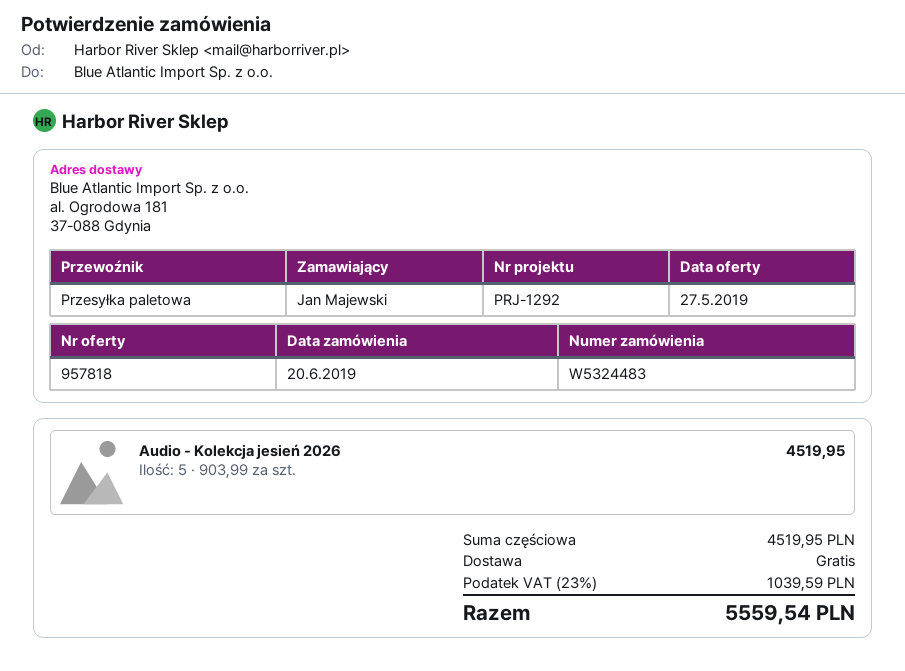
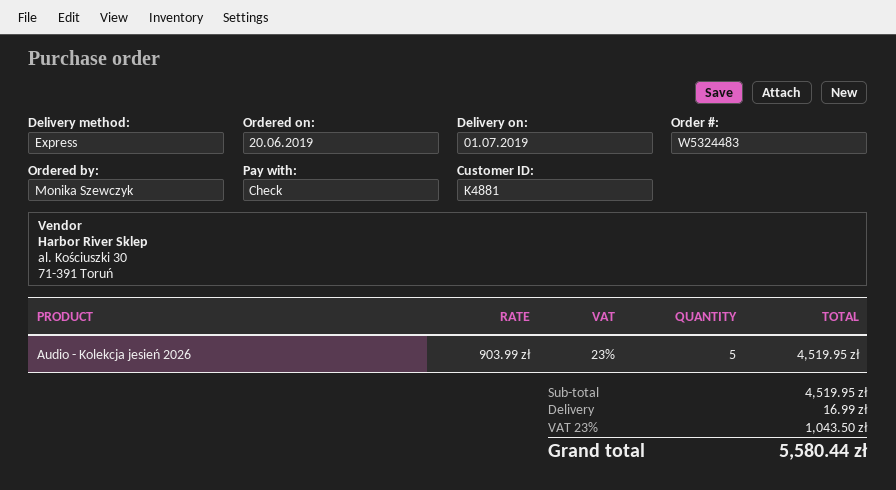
ordered by: Jan Majewski -> Monika Szewczyk
shipping method: pallet freight -> express
shipping: 0.00 -> 16.99
tax: 23% = 1039.59 -> 23% = 1043.50
total: 5559.54 -> 5580.44

